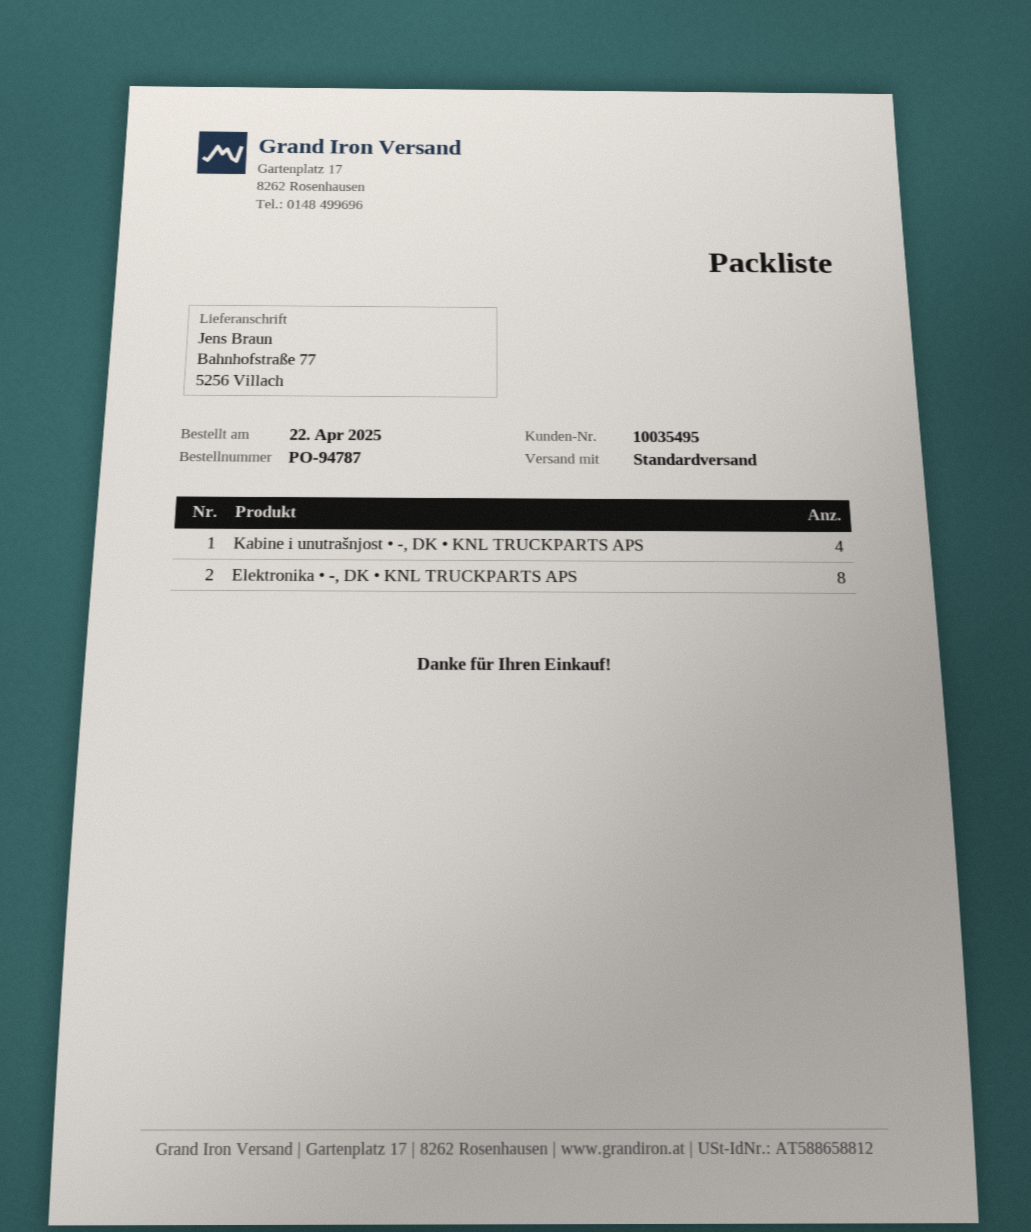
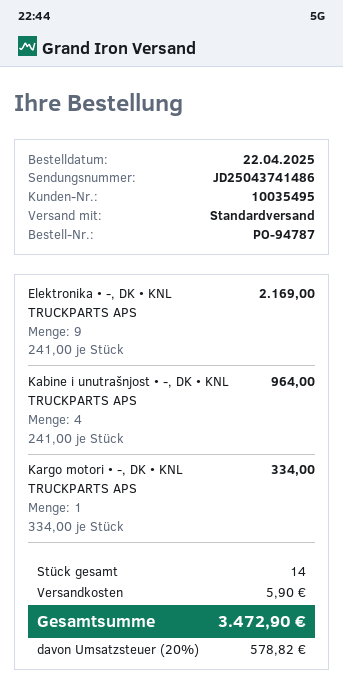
Elektronika • -, DK • KNL TRUCKPARTS APS: 8 -> 9
Kargo motori • -, DK • KNL TRUCKPARTS APS: none -> 1

